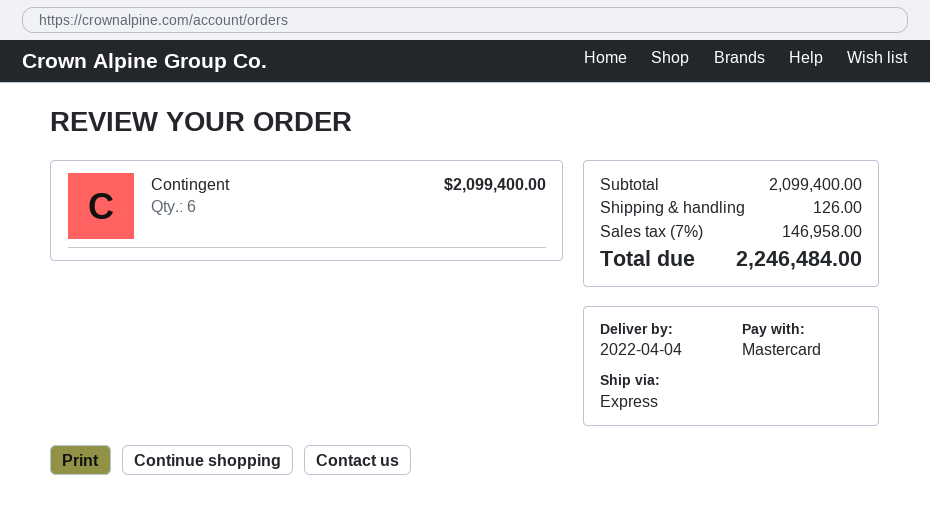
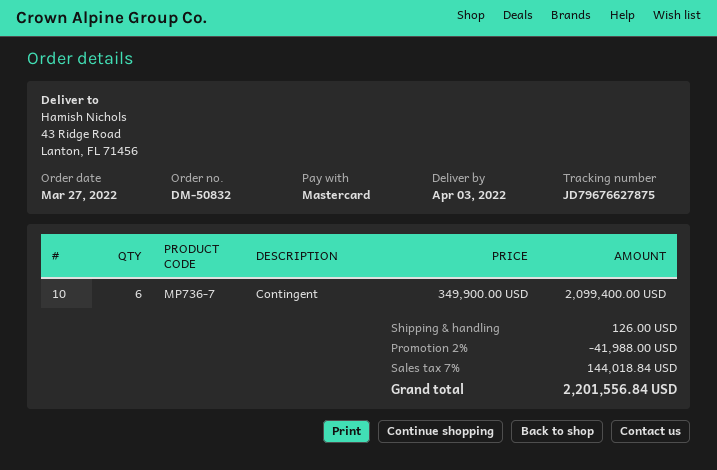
delivery date: 2022-04-04 -> 2022-04-03
discount: none -> 2% = 41988.00
tax: 7% = 146958.00 -> 7% = 144018.84
total: 2246484.00 -> 2201556.84

